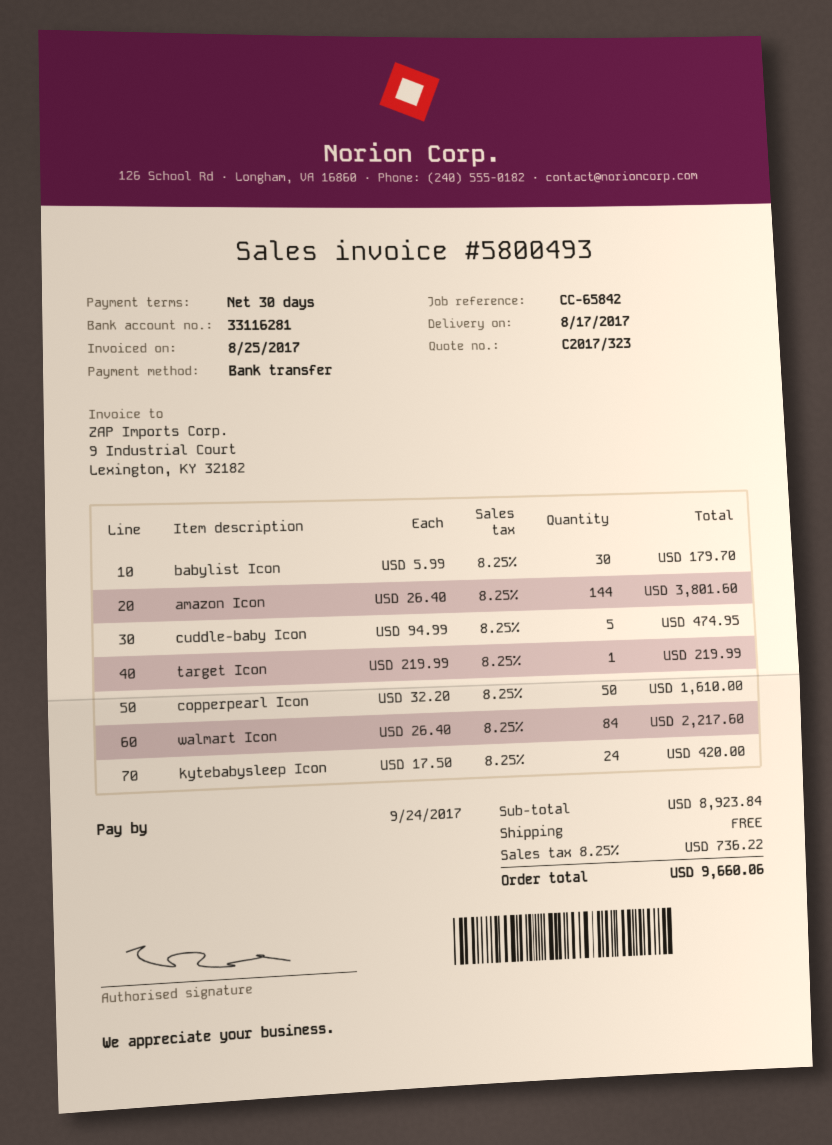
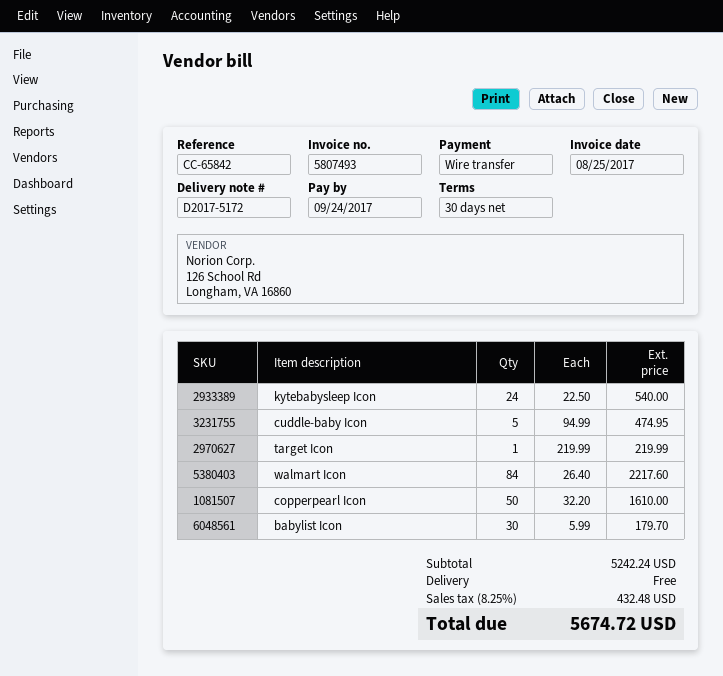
invoice number: 5800493 -> 5807493
amazon Icon: 144 x 26.40 = 3801.60 -> none
kytebabysleep Icon: 24 x 17.50 = 420.00 -> 24 x 22.50 = 540.00
subtotal: 8923.84 -> 5242.24
tax: 8.25% = 736.22 -> 8.25% = 432.48
total: 9660.06 -> 5674.72

